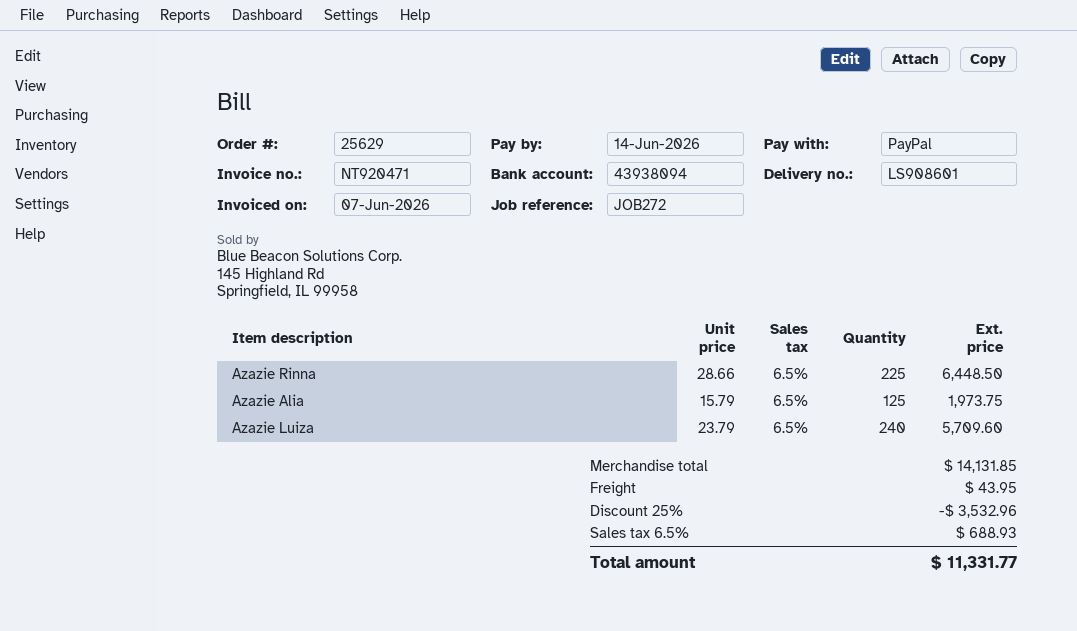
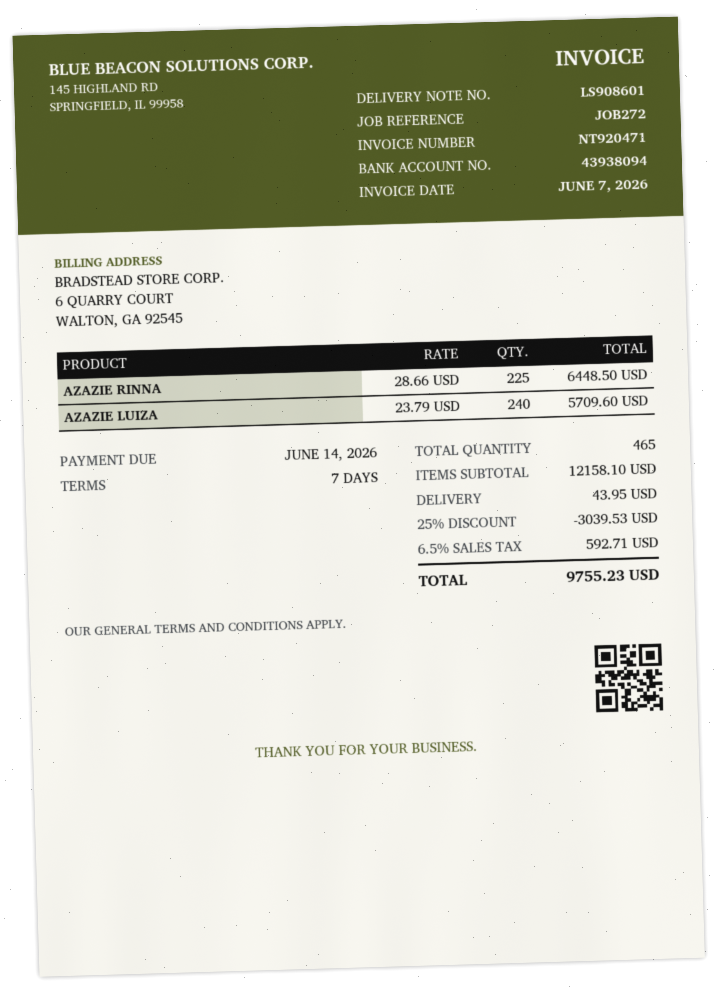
Azazie Alia: 125 x 15.79 = 1973.75 -> none
subtotal: 14131.85 -> 12158.10
discount: 25% = 3532.96 -> 25% = 3039.53
tax: 6.5% = 688.93 -> 6.5% = 592.71
total: 11331.77 -> 9755.23

